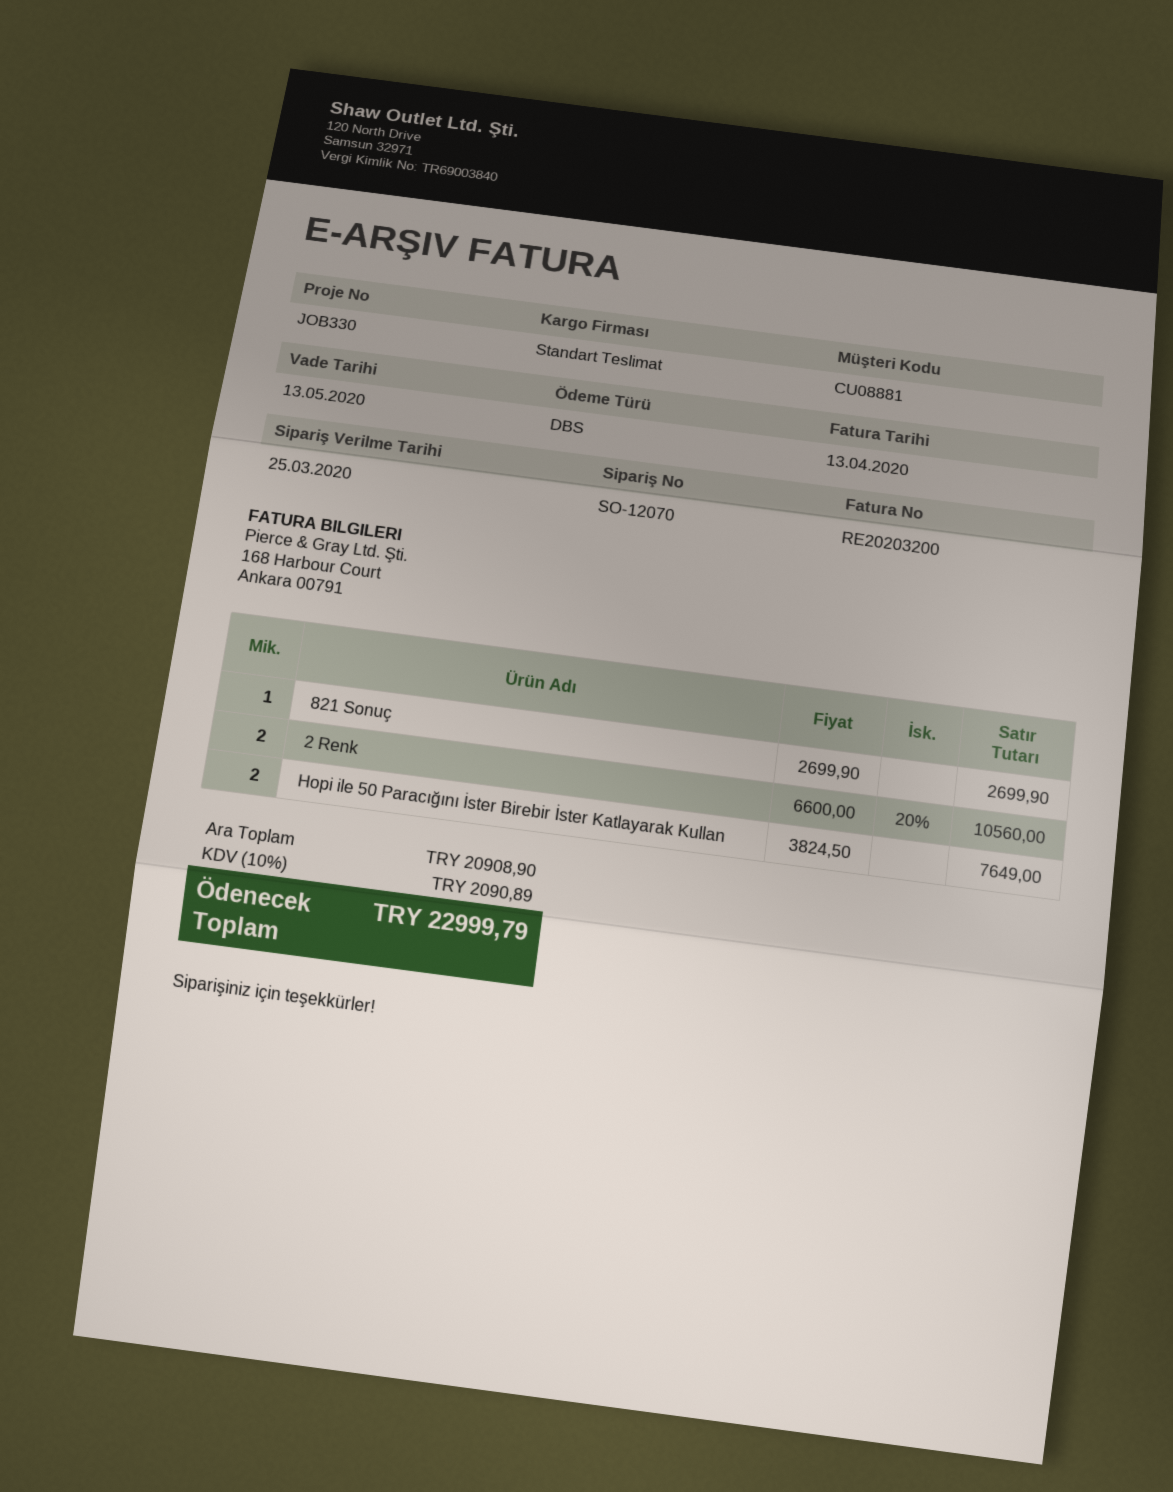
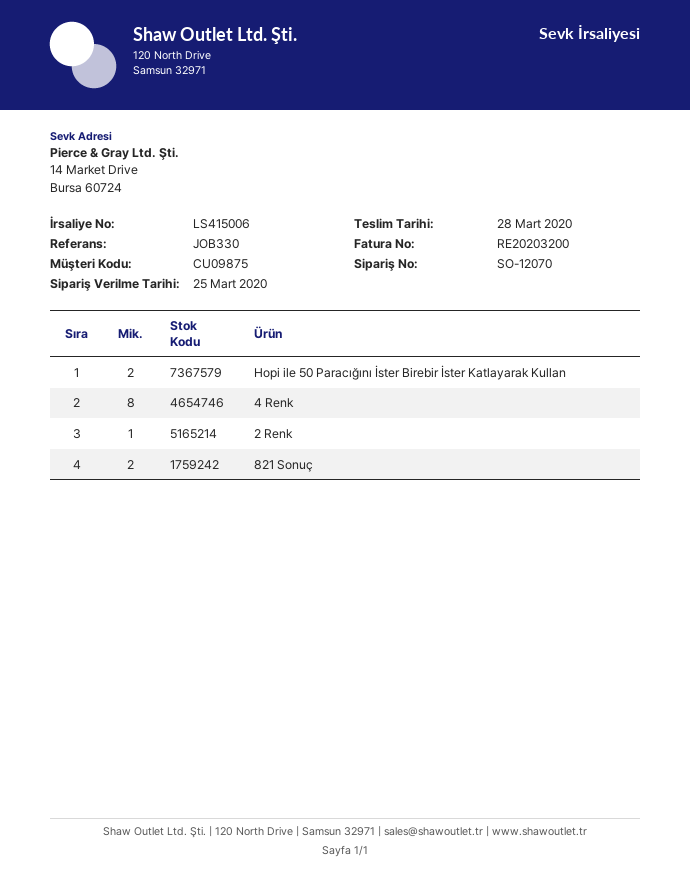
customer number: CU08881 -> CU09875
821 Sonuç: 1 -> 2
2 Renk: 2 -> 1
4 Renk: none -> 8

